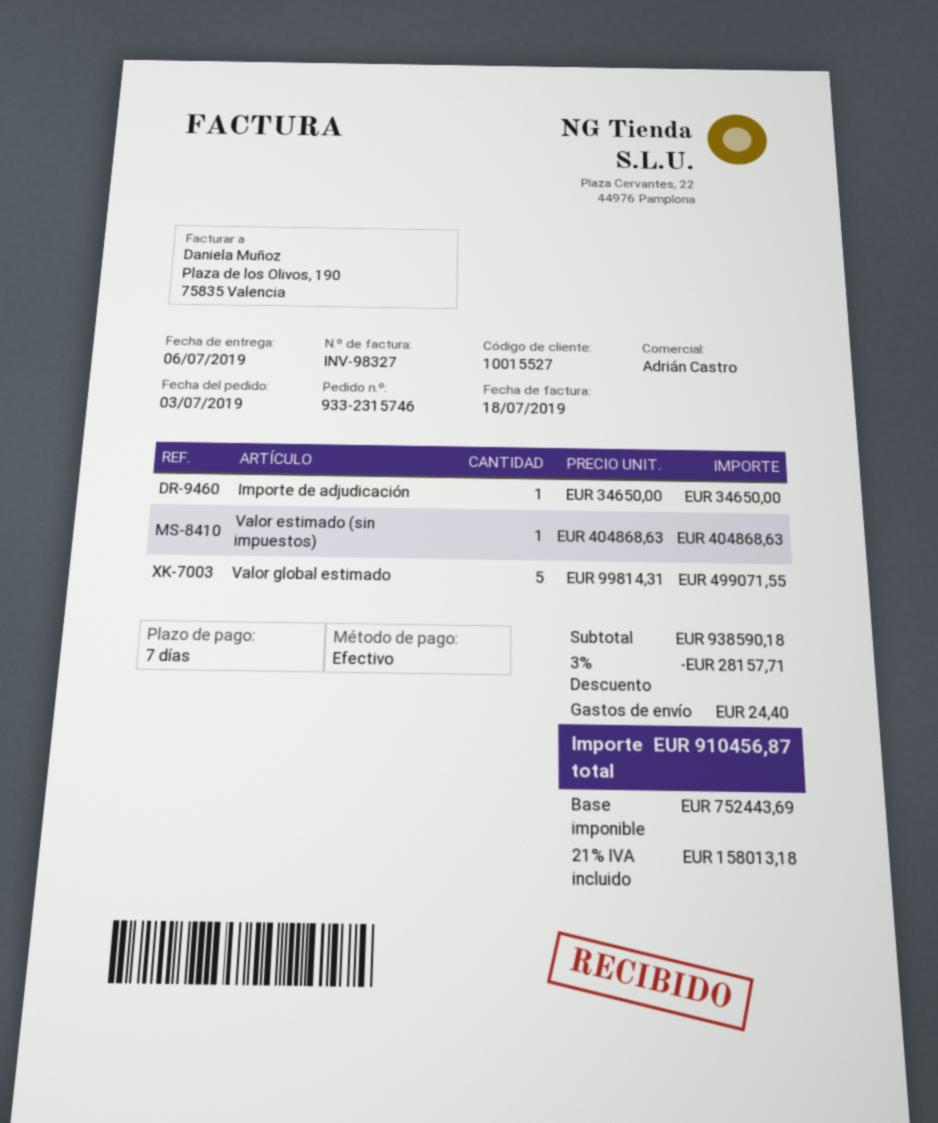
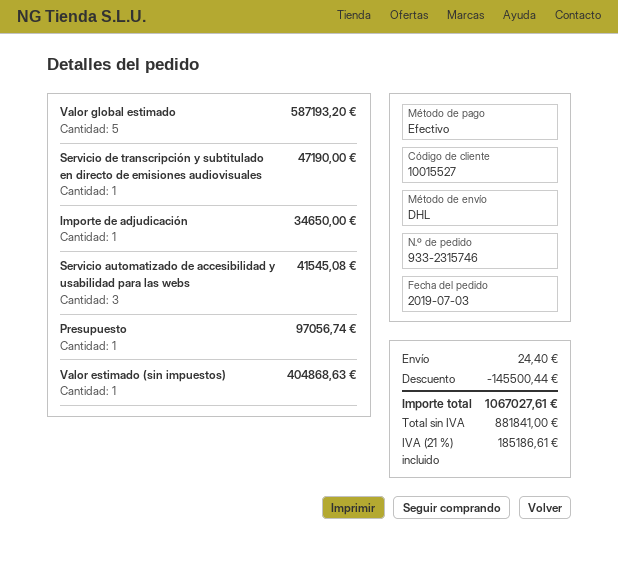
Valor global estimado: 5 for 499071.55 -> 5 for 587193.20
Servicio de transcripción y subtitulado en directo de emisiones audiovisuales: none -> 1 for 47190.00
Servicio automatizado de accesibilidad y usabilidad para las webs: none -> 3 for 41545.08
Presupuesto: none -> 1 for 97056.74
discount: 28157.71 -> 145500.44
net: 752443.69 -> 881841.00
tax: 21% = 158013.18 -> 21% = 185186.61
total: 910456.87 -> 1067027.61

